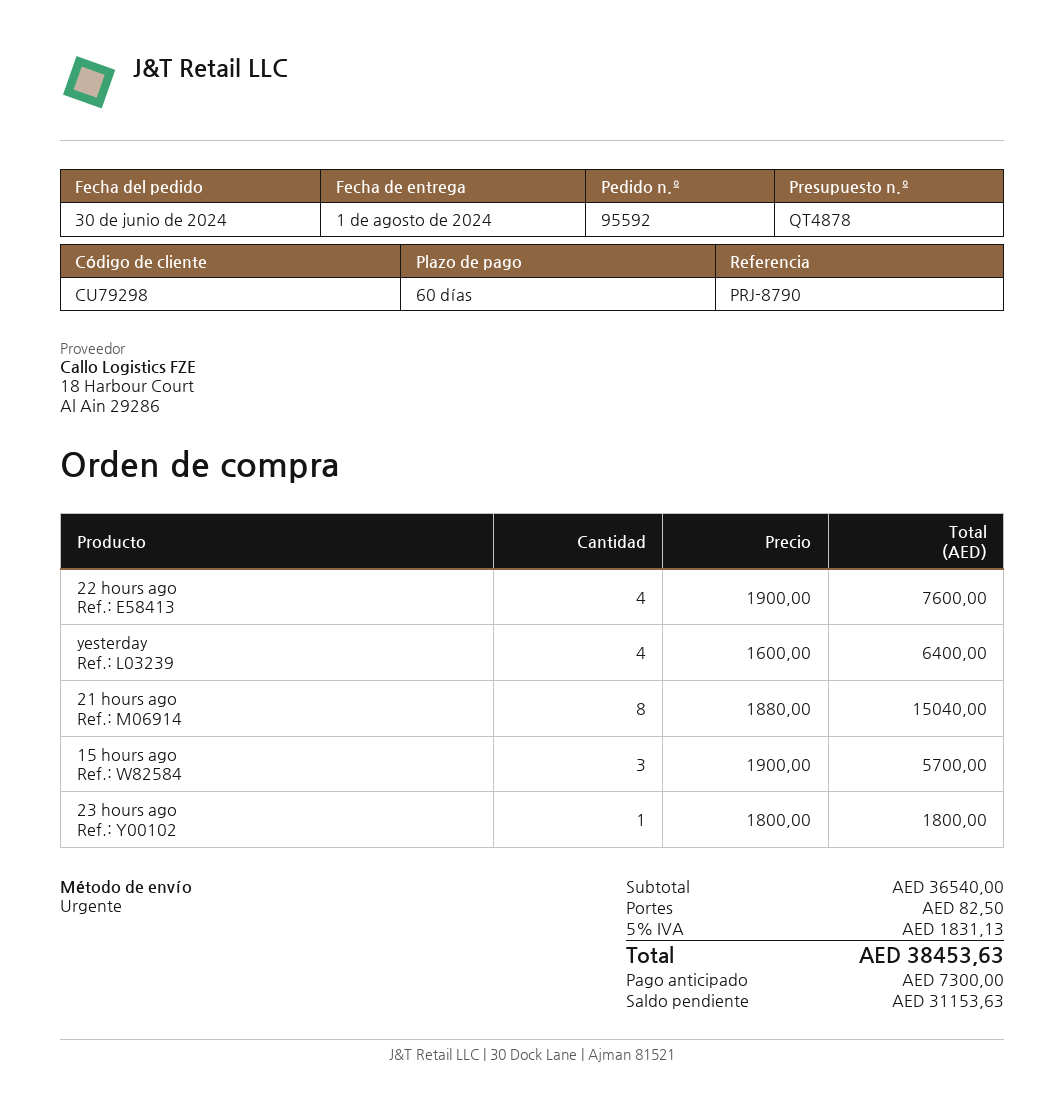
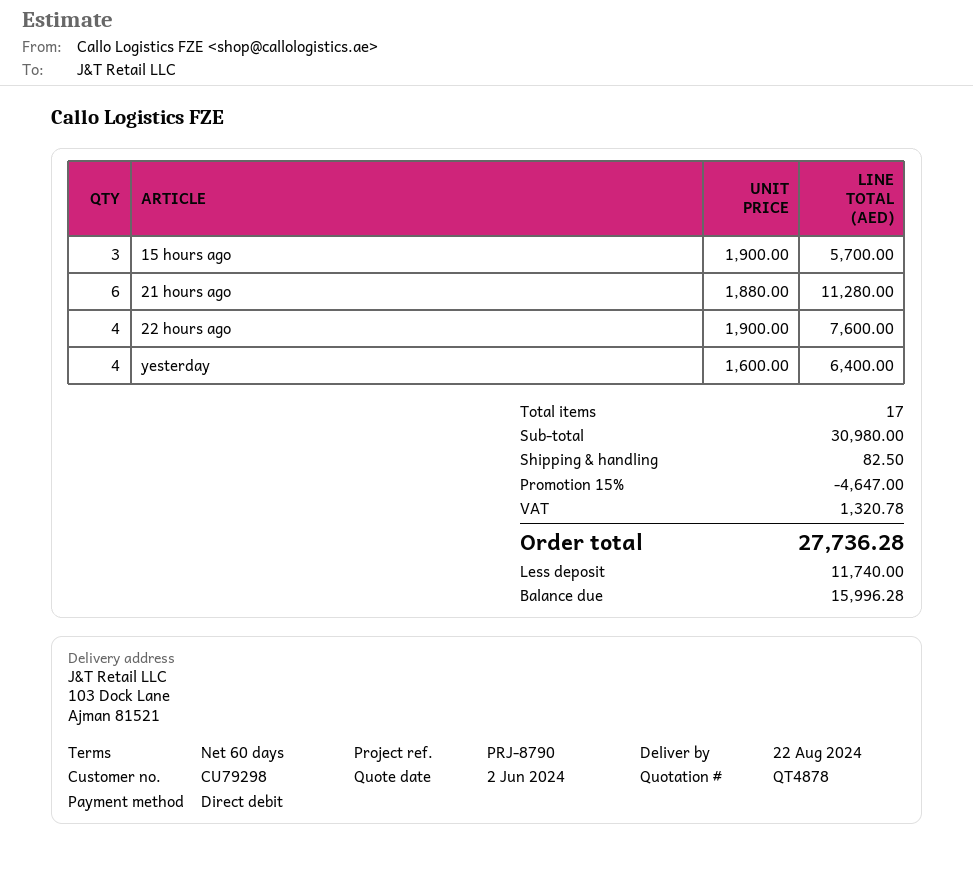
delivery date: 2024-08-01 -> 2024-08-22
21 hours ago: 8 x 1880.00 = 15040.00 -> 6 x 1880.00 = 11280.00
23 hours ago: 1 x 1800.00 = 1800.00 -> none
subtotal: 36540.00 -> 30980.00
discount: none -> 15% = 4647.00
tax: 1831.13 -> 1320.78
total: 38453.63 -> 27736.28
deposit: 7300.00 -> 11740.00
balance: 31153.63 -> 15996.28

